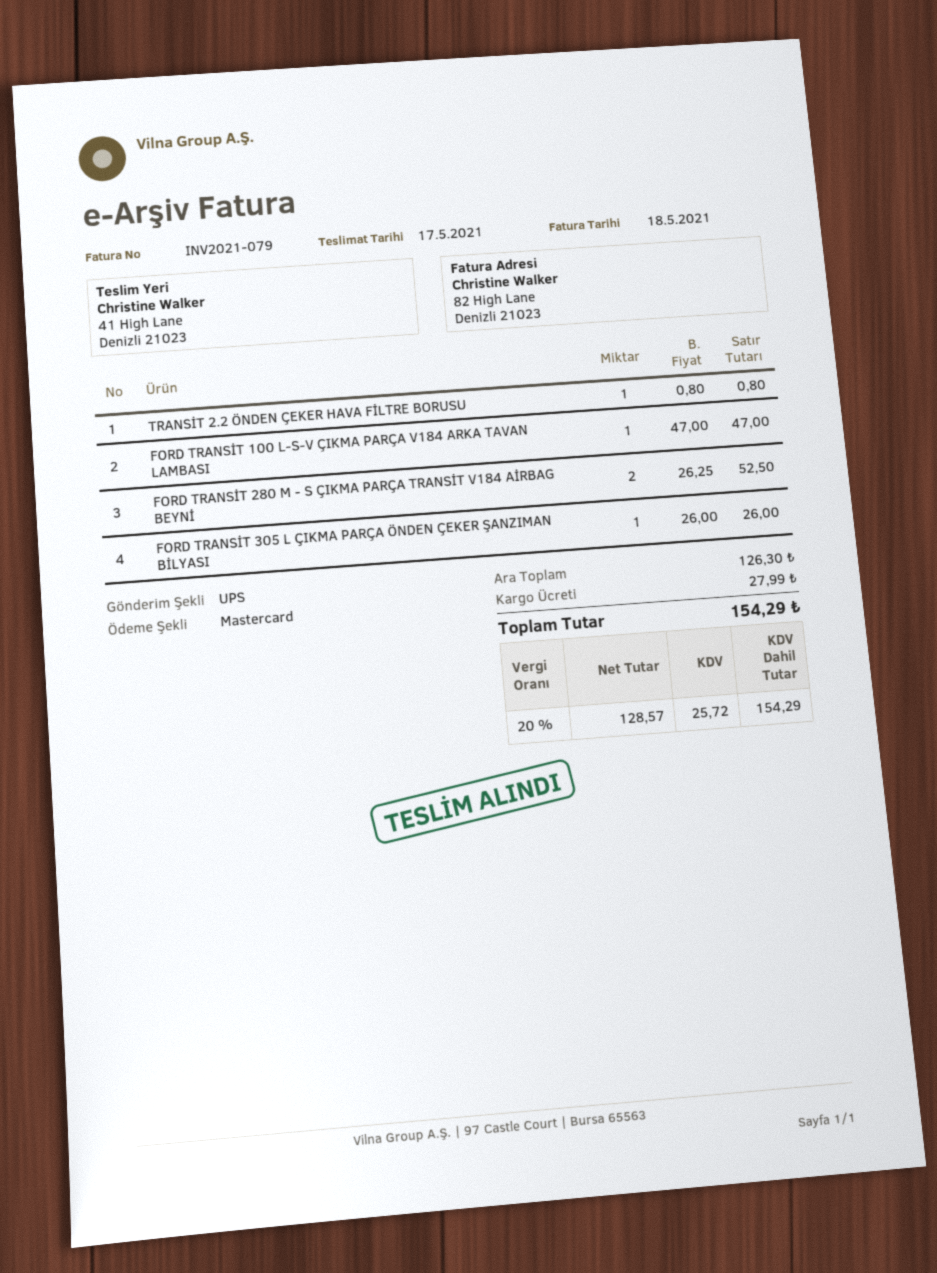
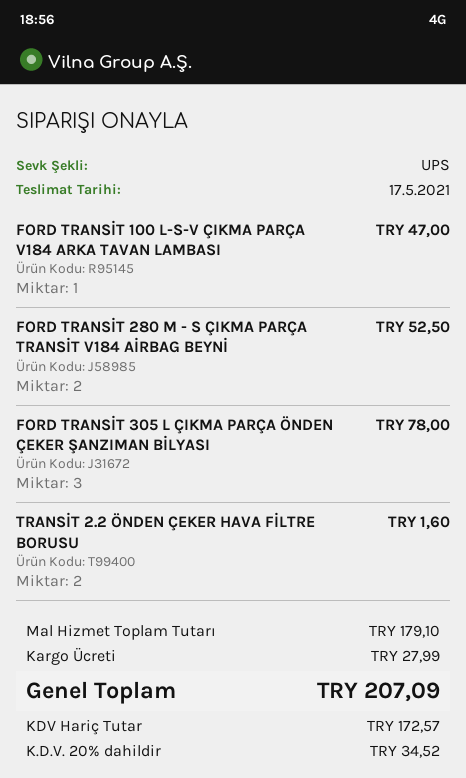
TRANSİT 2.2 ÖNDEN ÇEKER HAVA FİLTRE BORUSU: 1 for 0.80 -> 2 for 1.60
FORD TRANSİT 305 L ÇIKMA PARÇA ÖNDEN ÇEKER ŞANZIMAN BİLYASI: 1 for 26.00 -> 3 for 78.00
subtotal: 126.30 -> 179.10
net: 128.57 -> 172.57
tax: 20% = 25.72 -> 20% = 34.52
total: 154.29 -> 207.09

